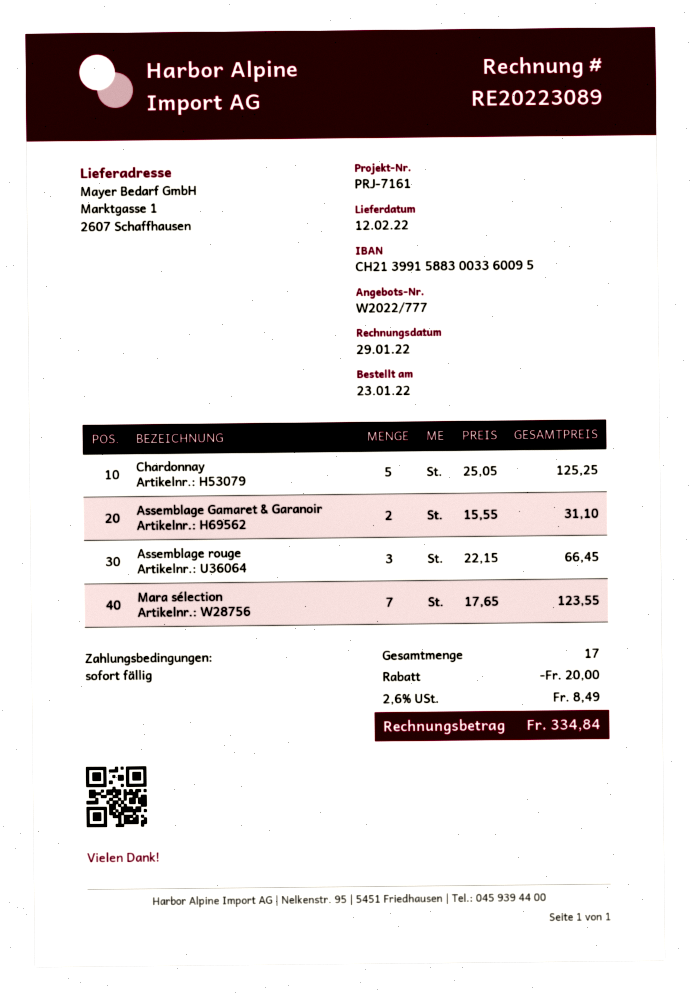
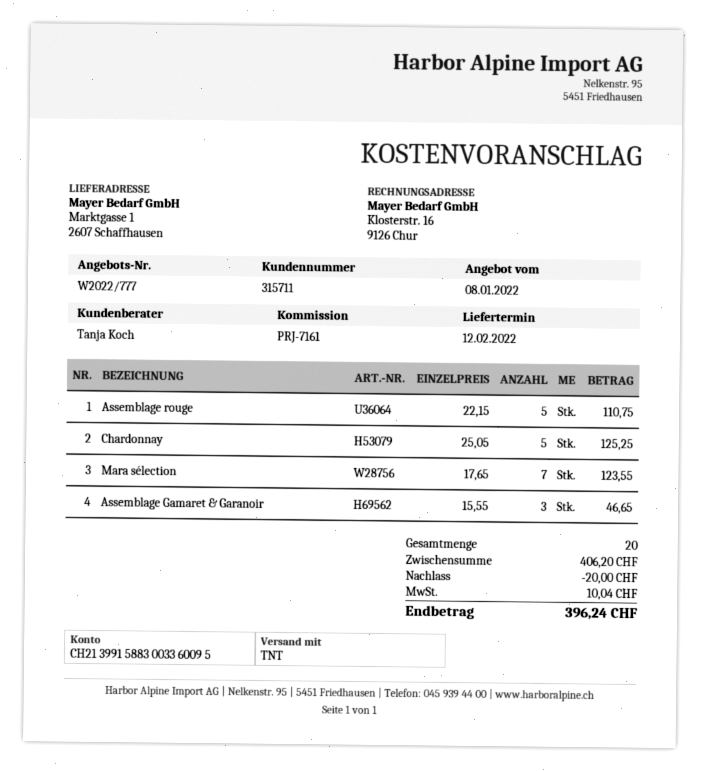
Assemblage Gamaret & Garanoir: 2 x 15.55 = 31.10 -> 3 x 15.55 = 46.65
Assemblage rouge: 3 x 22.15 = 66.45 -> 5 x 22.15 = 110.75
total quantity: 17 -> 20
tax: 8.49 -> 10.04
total: 334.84 -> 396.24

